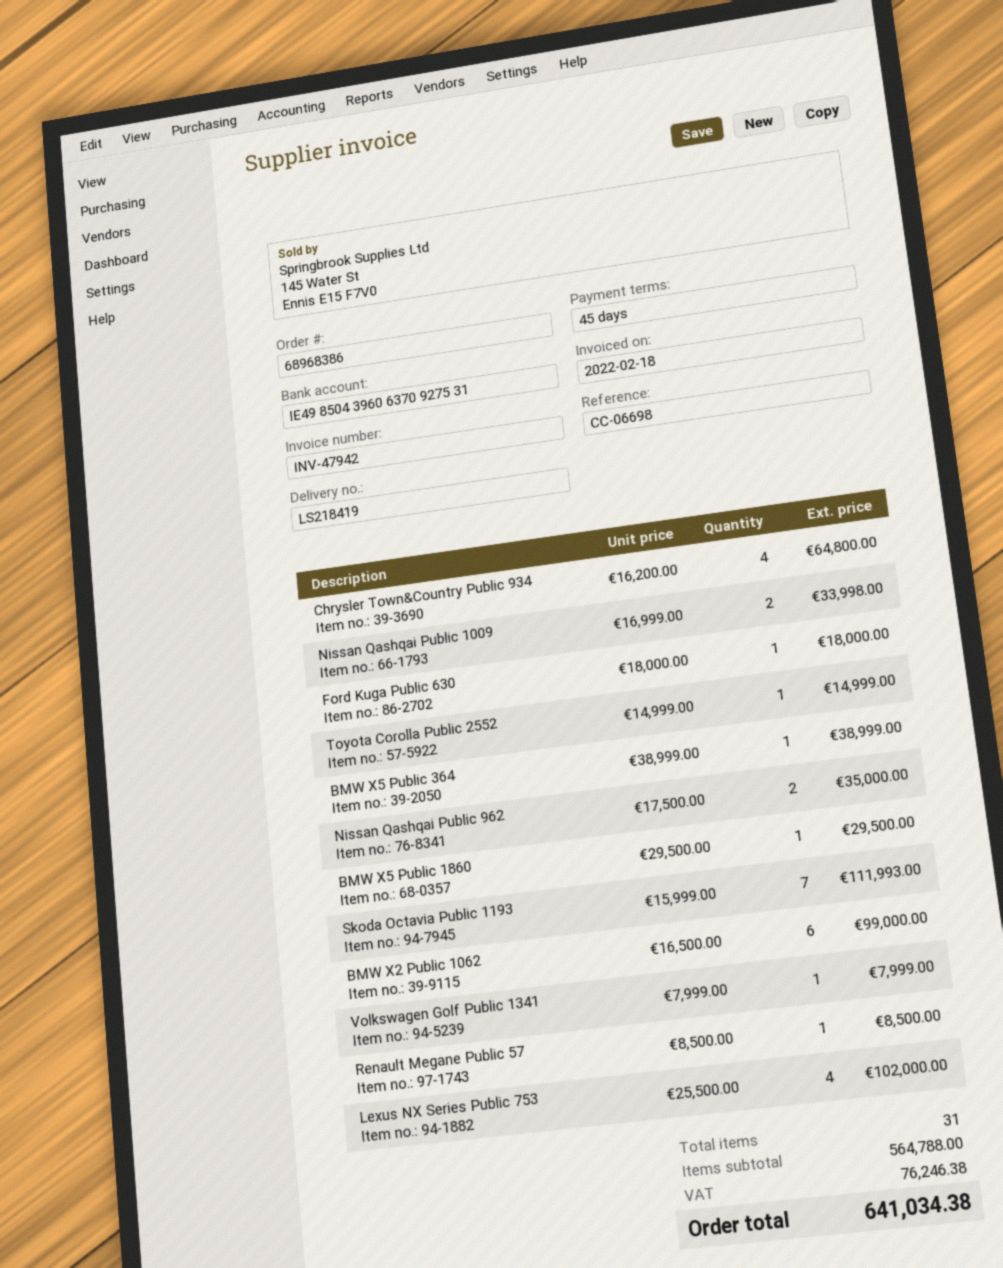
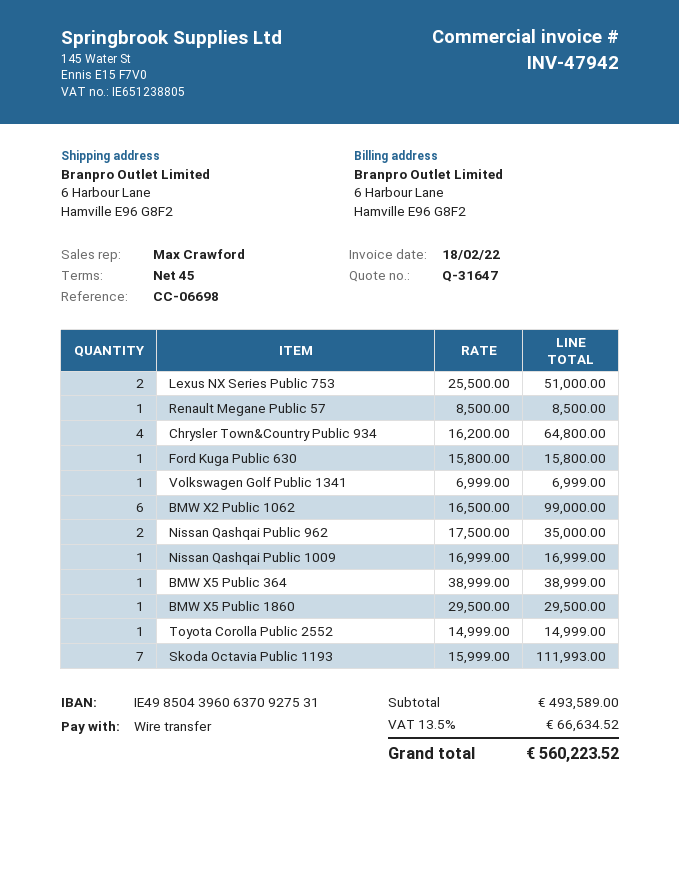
Nissan Qashqai Public 1009: 2 x 16999.00 = 33998.00 -> 1 x 16999.00 = 16999.00
Ford Kuga Public 630: 1 x 18000.00 = 18000.00 -> 1 x 15800.00 = 15800.00
Volkswagen Golf Public 1341: 1 x 7999.00 = 7999.00 -> 1 x 6999.00 = 6999.00
Lexus NX Series Public 753: 4 x 25500.00 = 102000.00 -> 2 x 25500.00 = 51000.00
subtotal: 564788.00 -> 493589.00
tax: 76246.38 -> 66634.52
total: 641034.38 -> 560223.52

